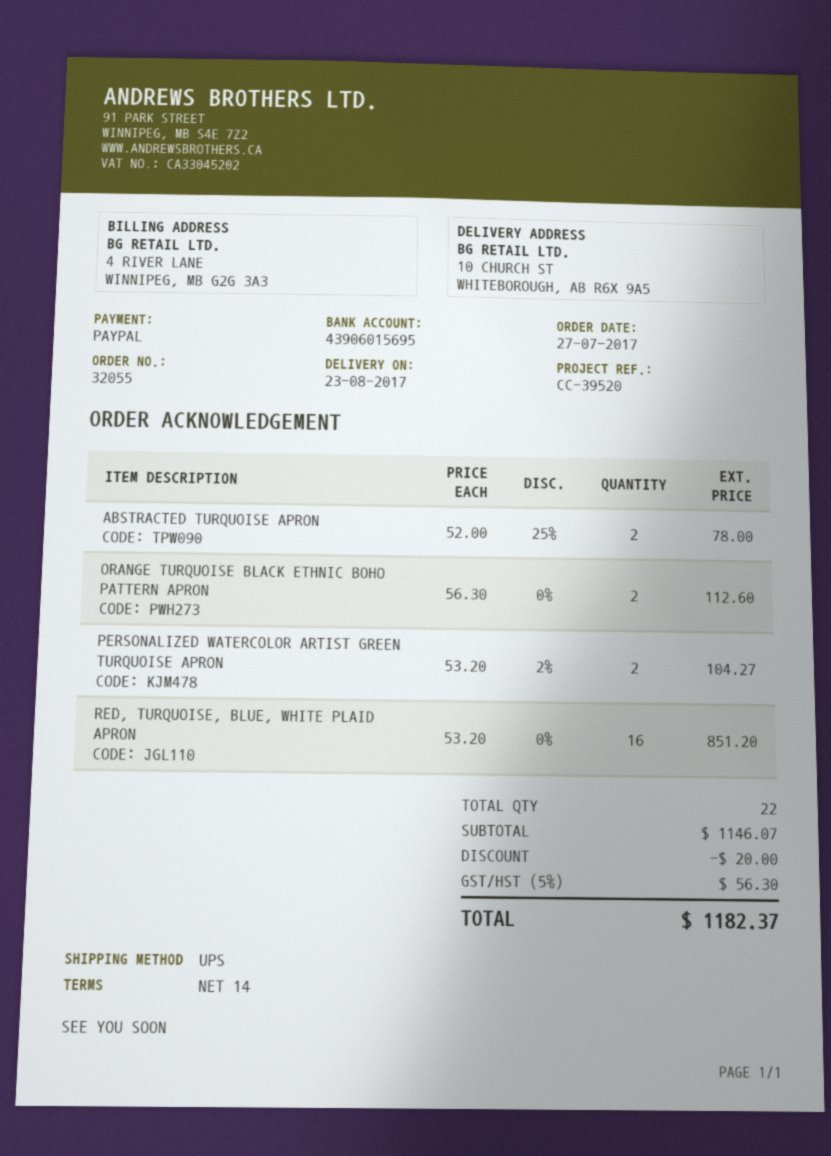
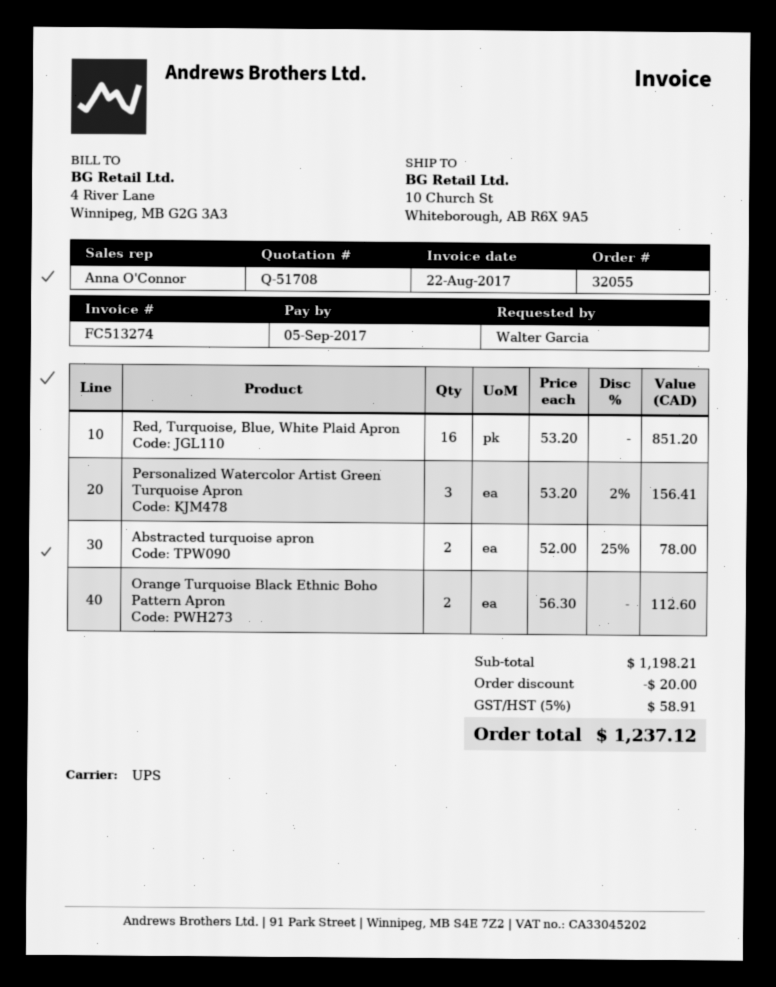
PERSONALIZED WATERCOLOR ARTIST GREEN TURQUOISE APRON: 2 x 53.20 - 2% = 104.27 -> 3 x 53.20 - 2% = 156.41
subtotal: 1146.07 -> 1198.21
tax: 5% = 56.30 -> 5% = 58.91
total: 1182.37 -> 1237.12

